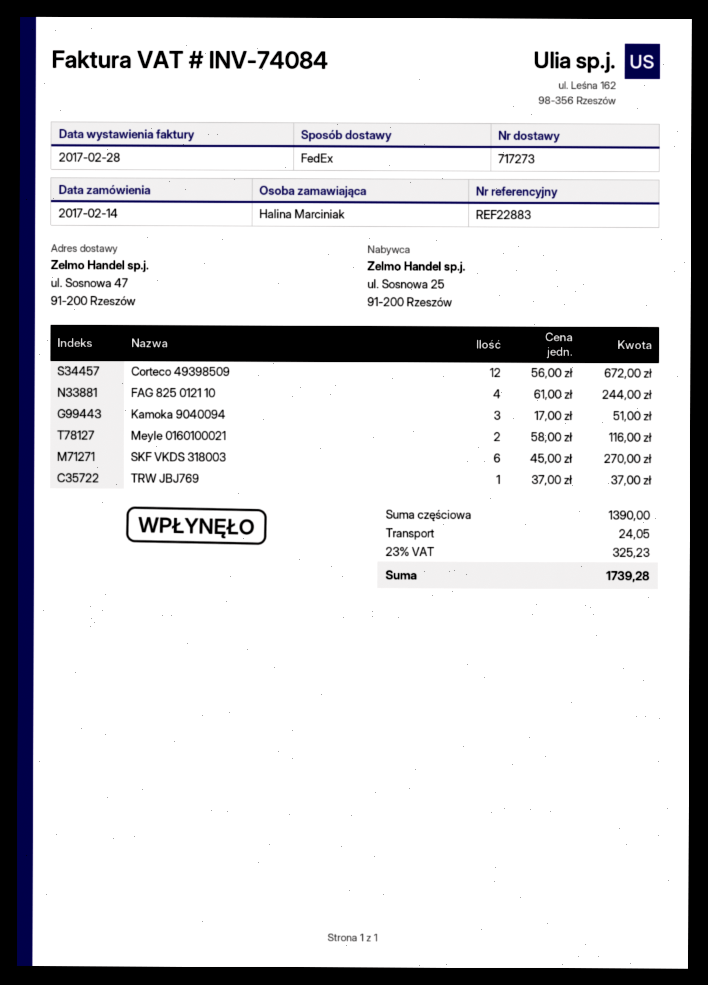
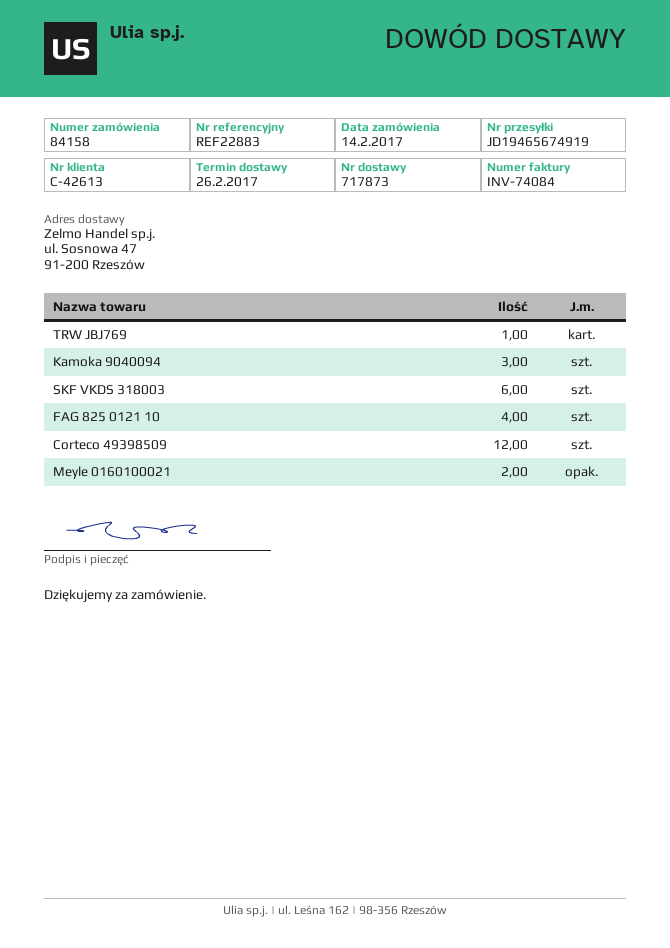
delivery note number: 717273 -> 717873

